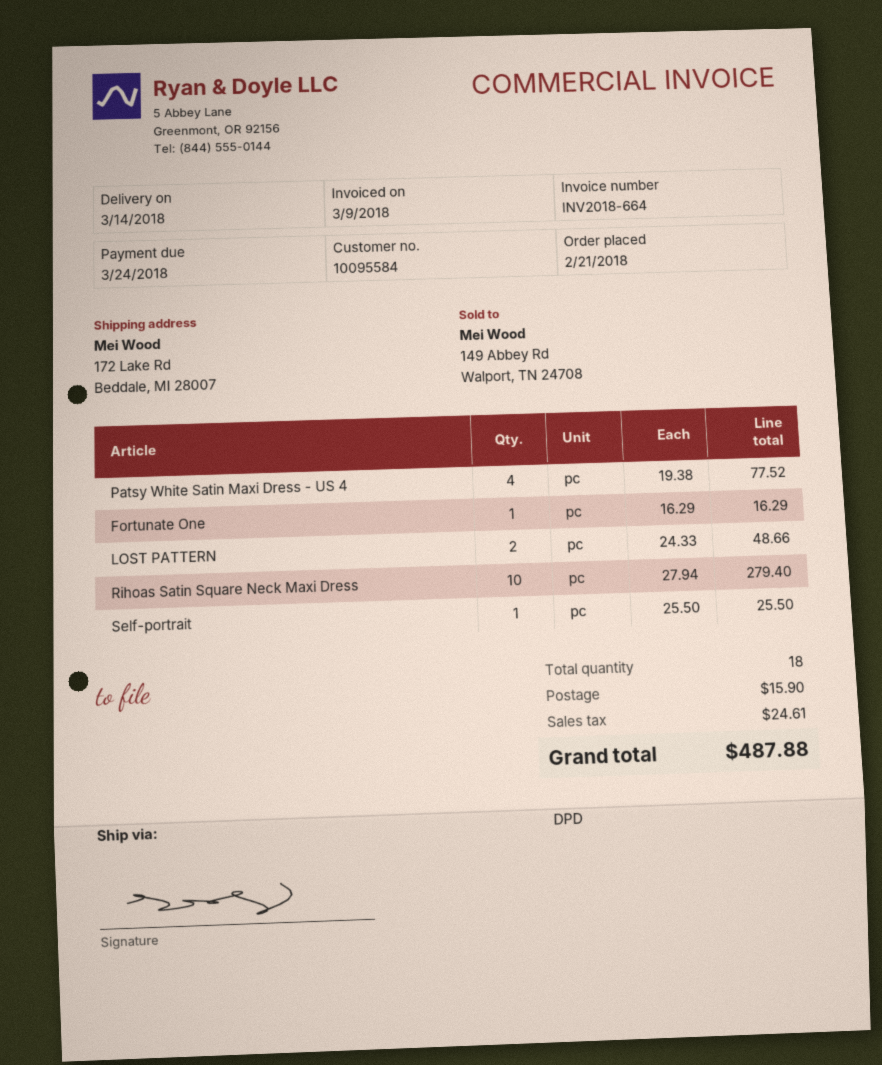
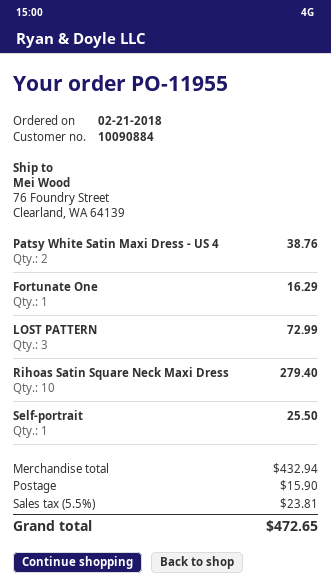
customer number: 10095584 -> 10090884
ship to: 172 Lake Rd, Beddale, MI 28007 -> 76 Foundry Street, Clearland, WA 64139
Patsy White Satin Maxi Dress - US 4: 4 for 77.52 -> 2 for 38.76
LOST PATTERN: 2 for 48.66 -> 3 for 72.99
tax: 24.61 -> 23.81
total: 487.88 -> 472.65

